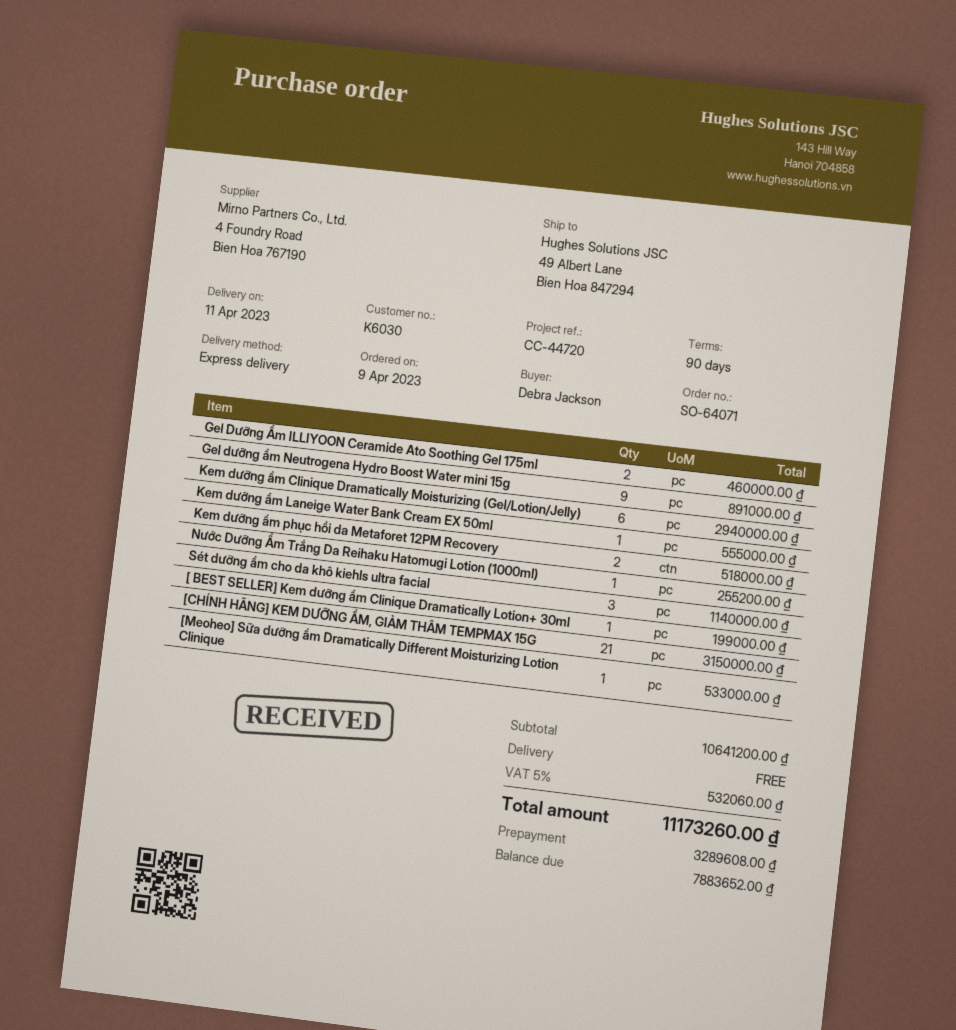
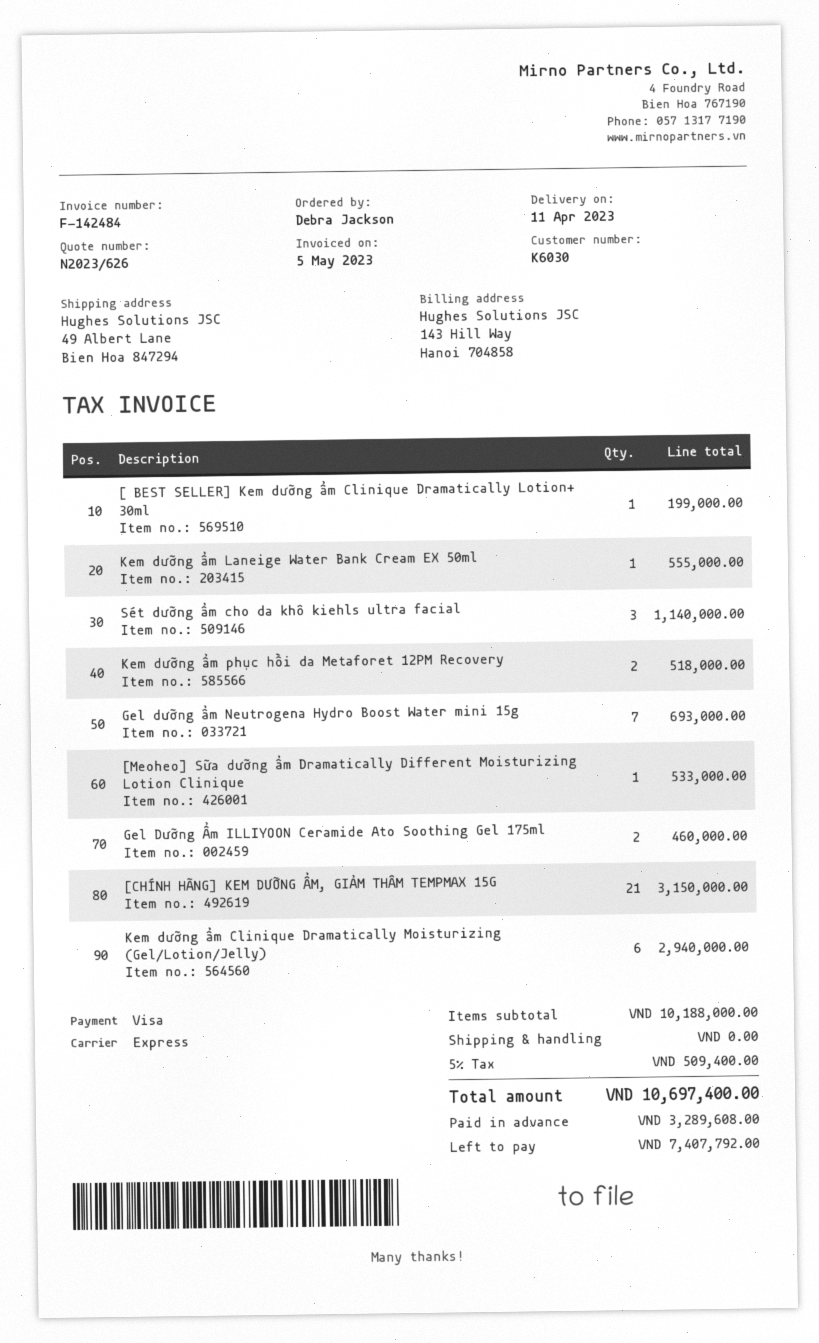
Gel dưỡng ẩm Neutrogena Hydro Boost Water mini 15g: 9 for 891000.00 -> 7 for 693000.00
Nước Dưỡng Ẩm Trắng Da Reihaku Hatomugi Lotion (1000ml): 1 for 255200.00 -> none
subtotal: 10641200.00 -> 10188000.00
tax: 5% = 532060.00 -> 5% = 509400.00
total: 11173260.00 -> 10697400.00
balance: 7883652.00 -> 7407792.00

